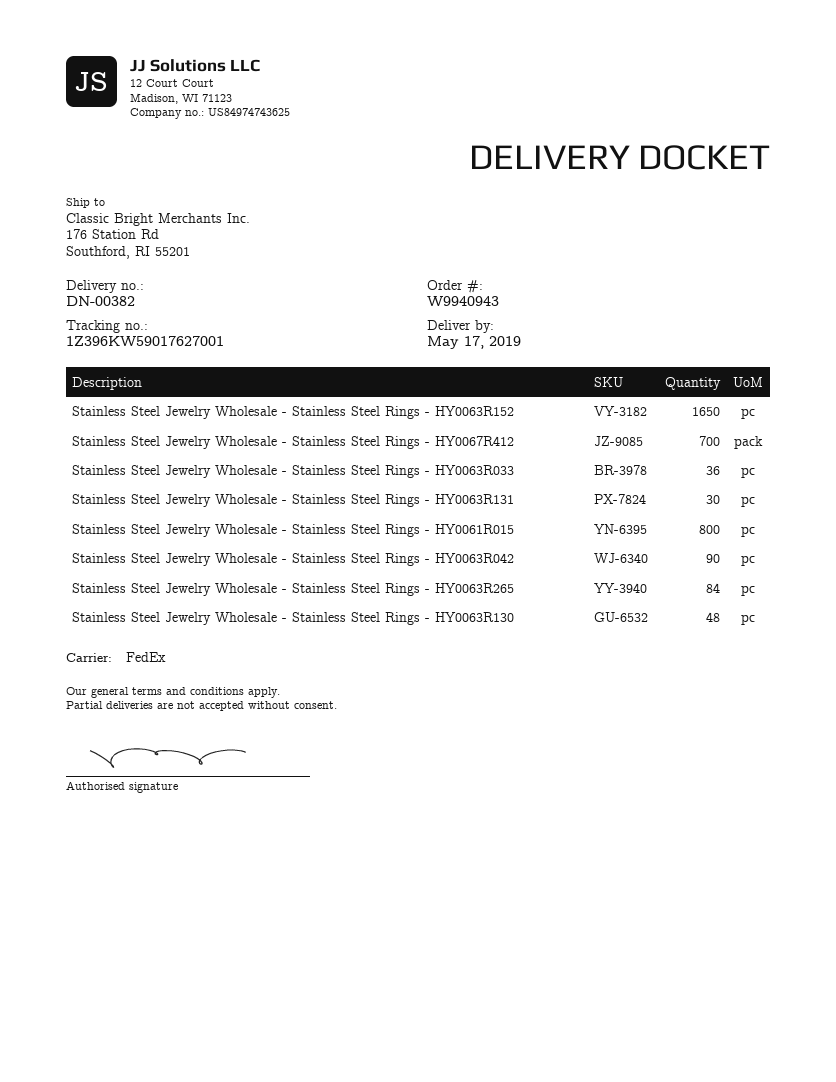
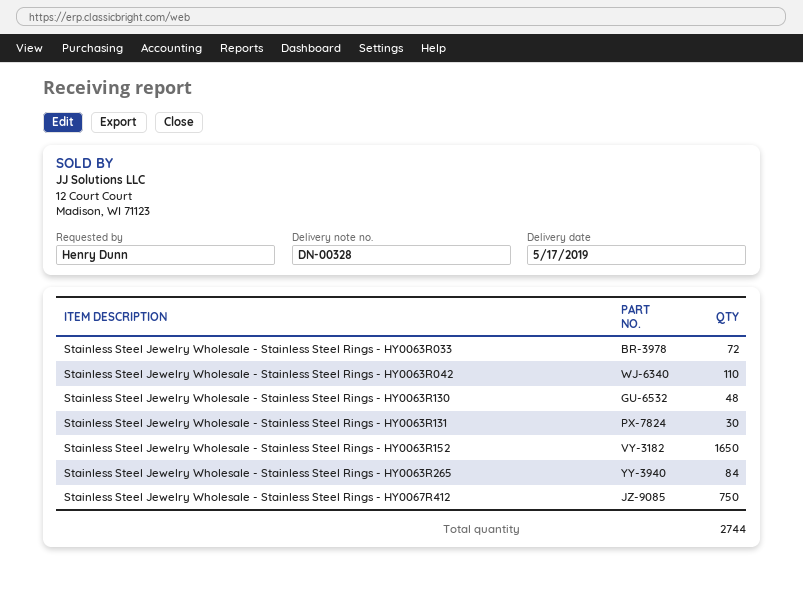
delivery note number: DN-00382 -> DN-00328
Stainless Steel Jewelry Wholesale - Stainless Steel Rings - HY0067R412: 700 -> 750
Stainless Steel Jewelry Wholesale - Stainless Steel Rings - HY0063R033: 36 -> 72
Stainless Steel Jewelry Wholesale - Stainless Steel Rings - HY0061R015: 800 -> none
Stainless Steel Jewelry Wholesale - Stainless Steel Rings - HY0063R042: 90 -> 110

